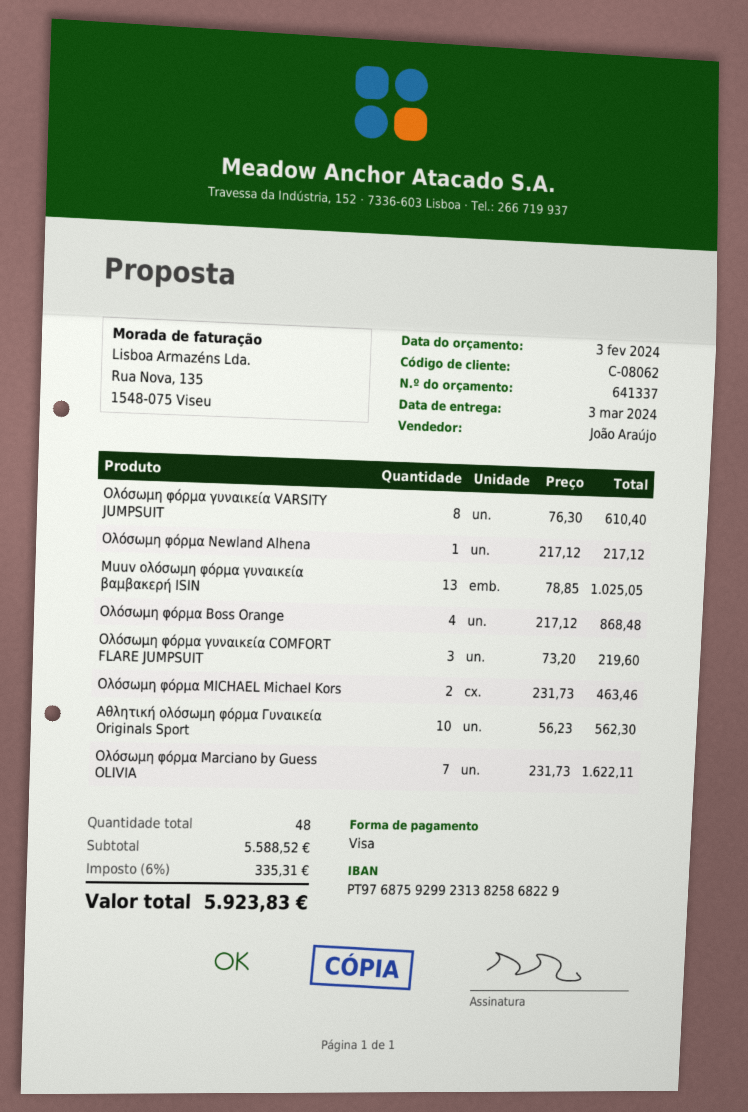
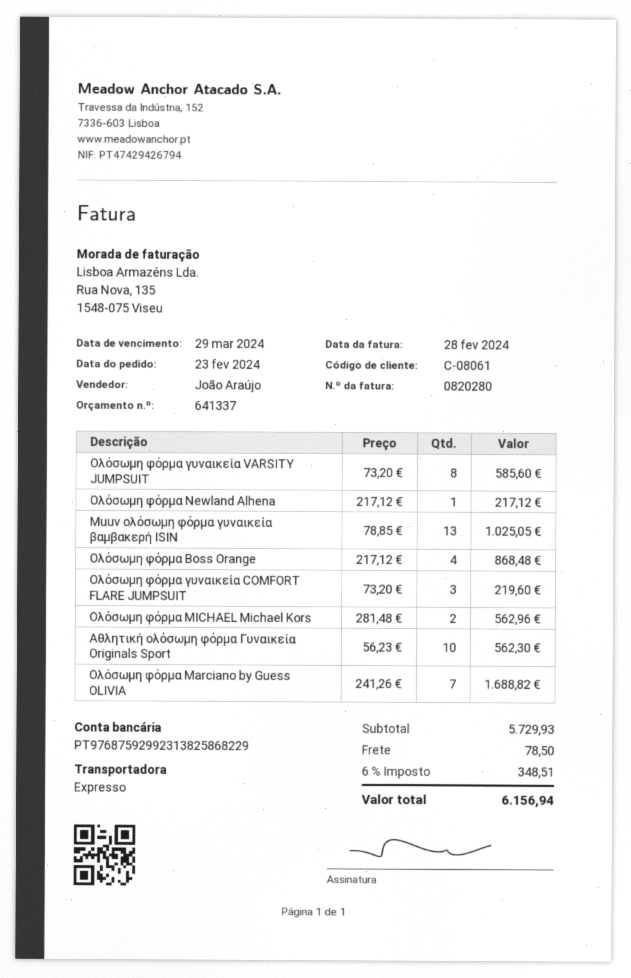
customer number: C-08062 -> C-08061
Ολόσωμη φόρμα γυναικεία VARSITY JUMPSUIT: 8 x 76.30 = 610.40 -> 8 x 73.20 = 585.60
Ολόσωμη φόρμα MICHAEL Michael Kors: 2 x 231.73 = 463.46 -> 2 x 281.48 = 562.96
Ολόσωμη φόρμα Marciano by Guess OLIVIA: 7 x 231.73 = 1622.11 -> 7 x 241.26 = 1688.82
subtotal: 5588.52 -> 5729.93
shipping: none -> 78.50
tax: 6% = 335.31 -> 6% = 348.51
total: 5923.83 -> 6156.94

